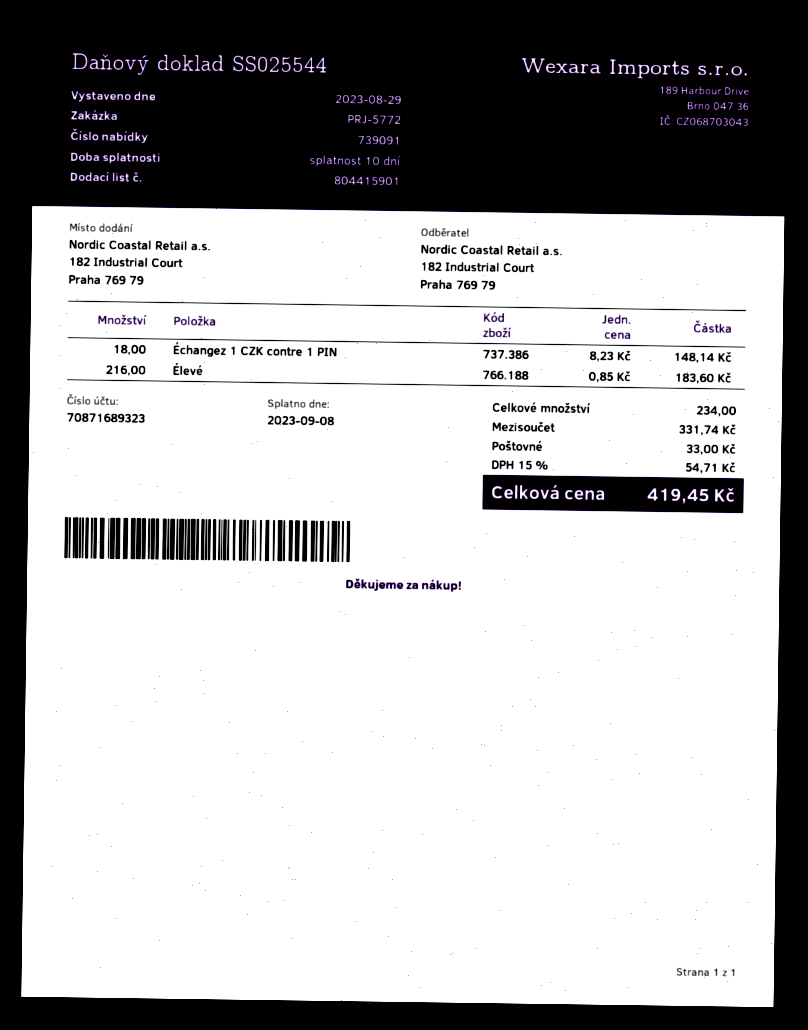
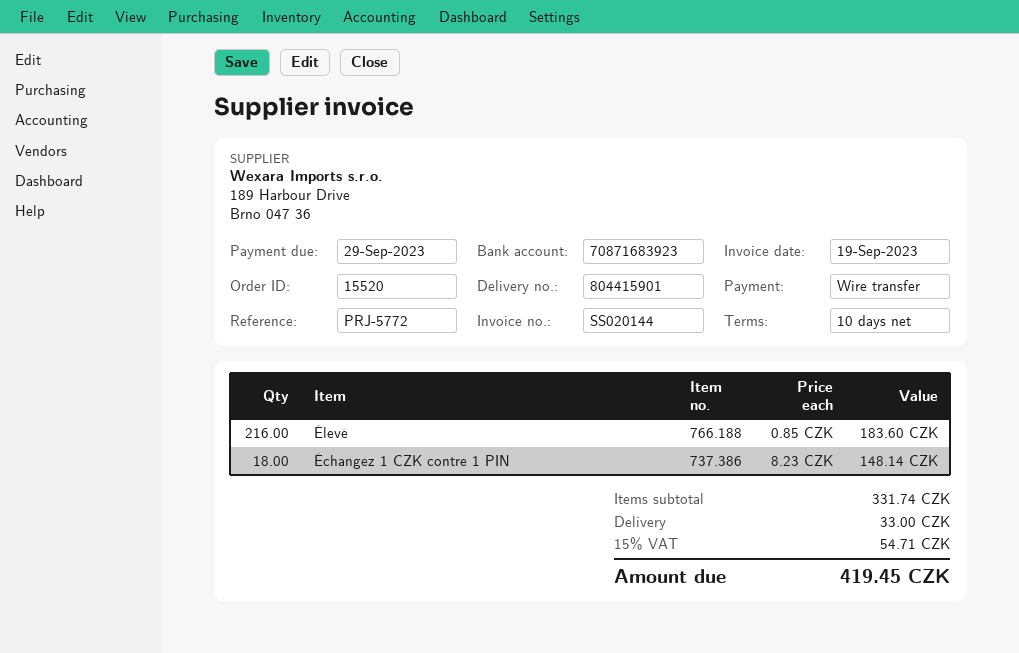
invoice number: SS025544 -> SS020144
invoice date: 2023-08-29 -> 2023-09-19
due date: 2023-09-08 -> 2023-09-29
bank account: 70871689323 -> 70871683923

